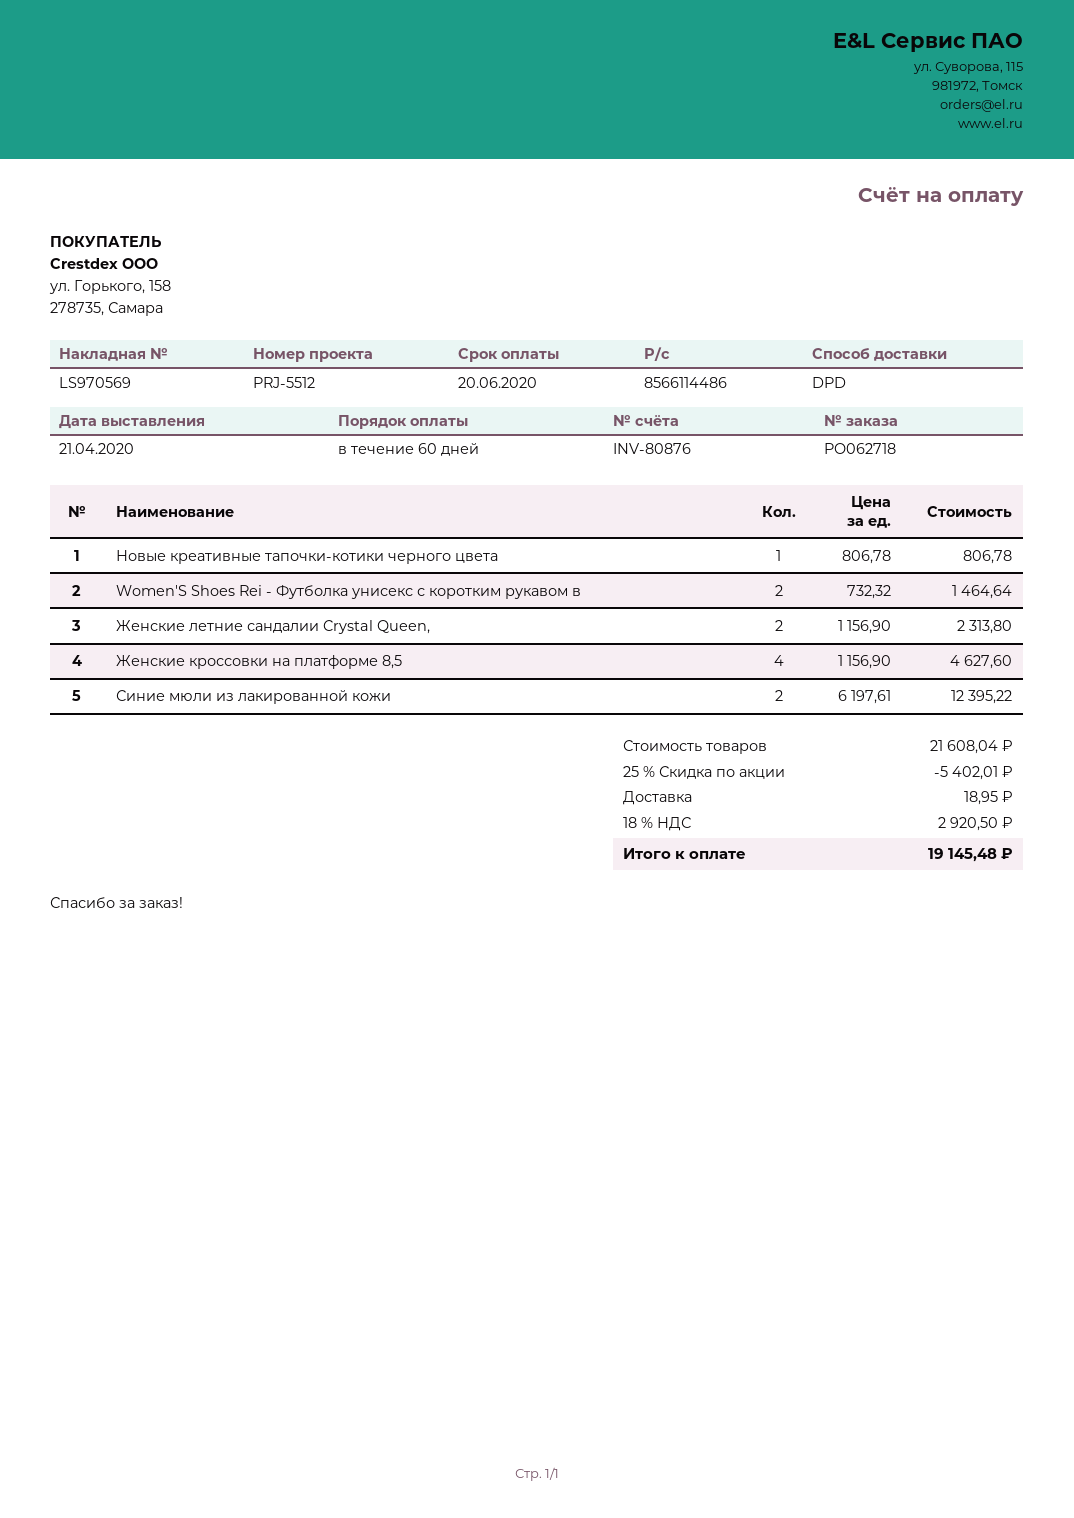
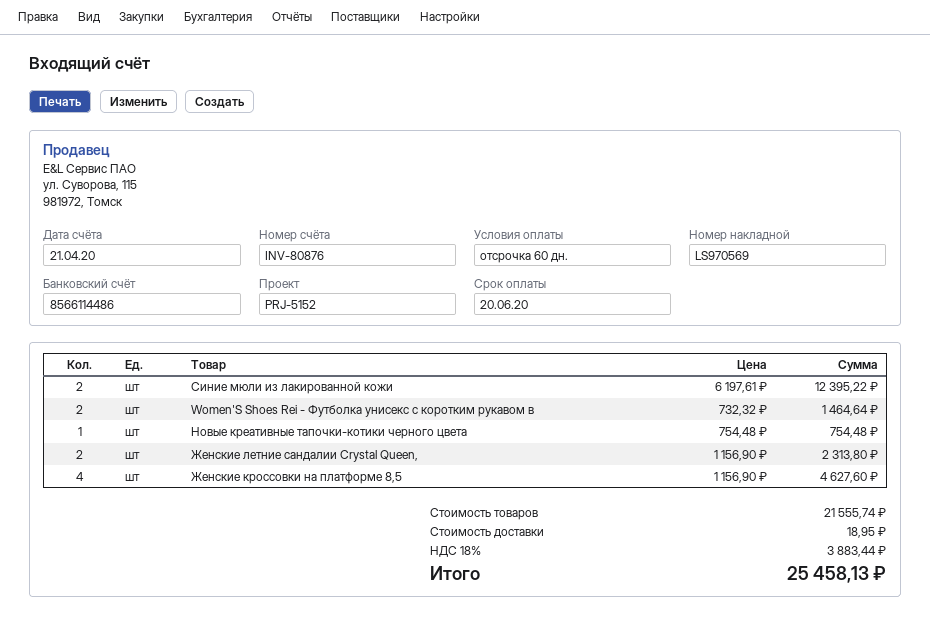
reference: PRJ-5512 -> PRJ-5152
Новые креативные тапочки-котики черного цвета: 1 x 806.78 = 806.78 -> 1 x 754.48 = 754.48
subtotal: 21608.04 -> 21555.74
discount: 25% = 5402.01 -> none
tax: 18% = 2920.50 -> 18% = 3883.44
total: 19145.48 -> 25458.13

